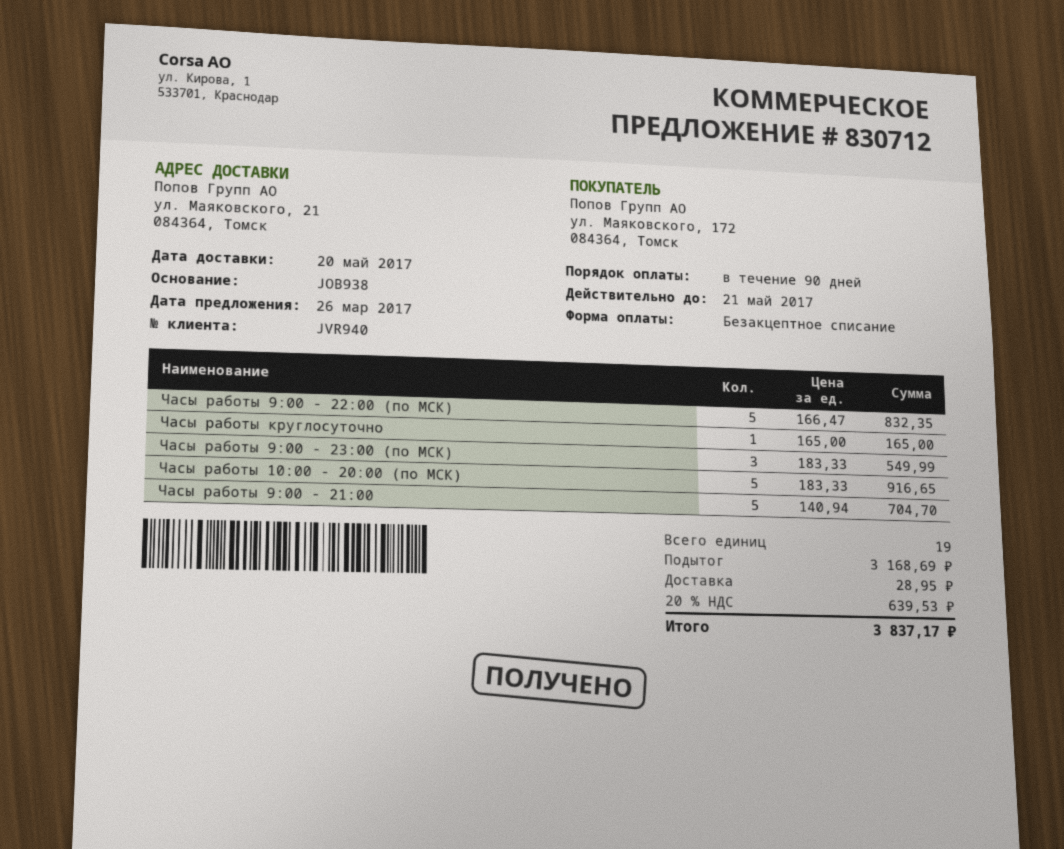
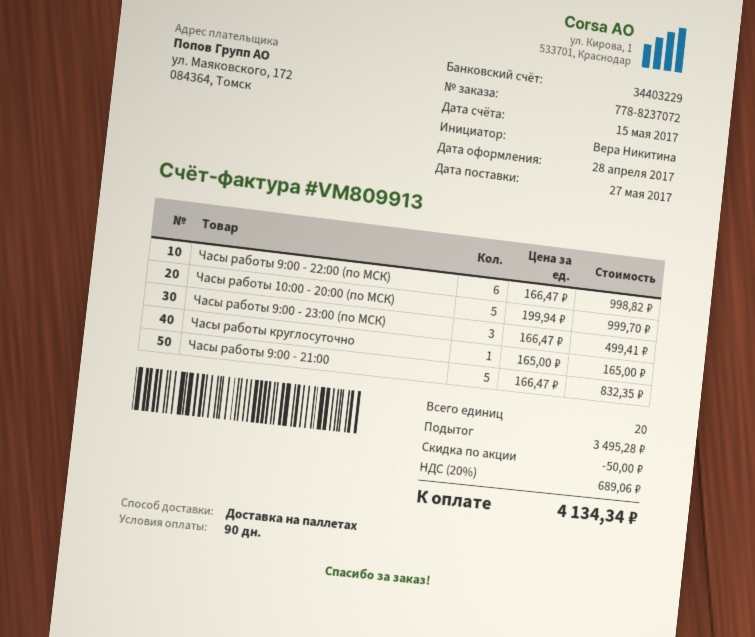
delivery date: 2017-05-20 -> 2017-05-27
Часы работы 9:00 - 22:00 (по МСК): 5 x 166.47 = 832.35 -> 6 x 166.47 = 998.82
Часы работы 9:00 - 23:00 (по МСК): 3 x 183.33 = 549.99 -> 3 x 166.47 = 499.41
Часы работы 10:00 - 20:00 (по МСК): 5 x 183.33 = 916.65 -> 5 x 199.94 = 999.70
Часы работы 9:00 - 21:00: 5 x 140.94 = 704.70 -> 5 x 166.47 = 832.35
total quantity: 19 -> 20
subtotal: 3168.69 -> 3495.28
discount: none -> 50.00
shipping: 28.95 -> none
tax: 20% = 639.53 -> 20% = 689.06
total: 3837.17 -> 4134.34

